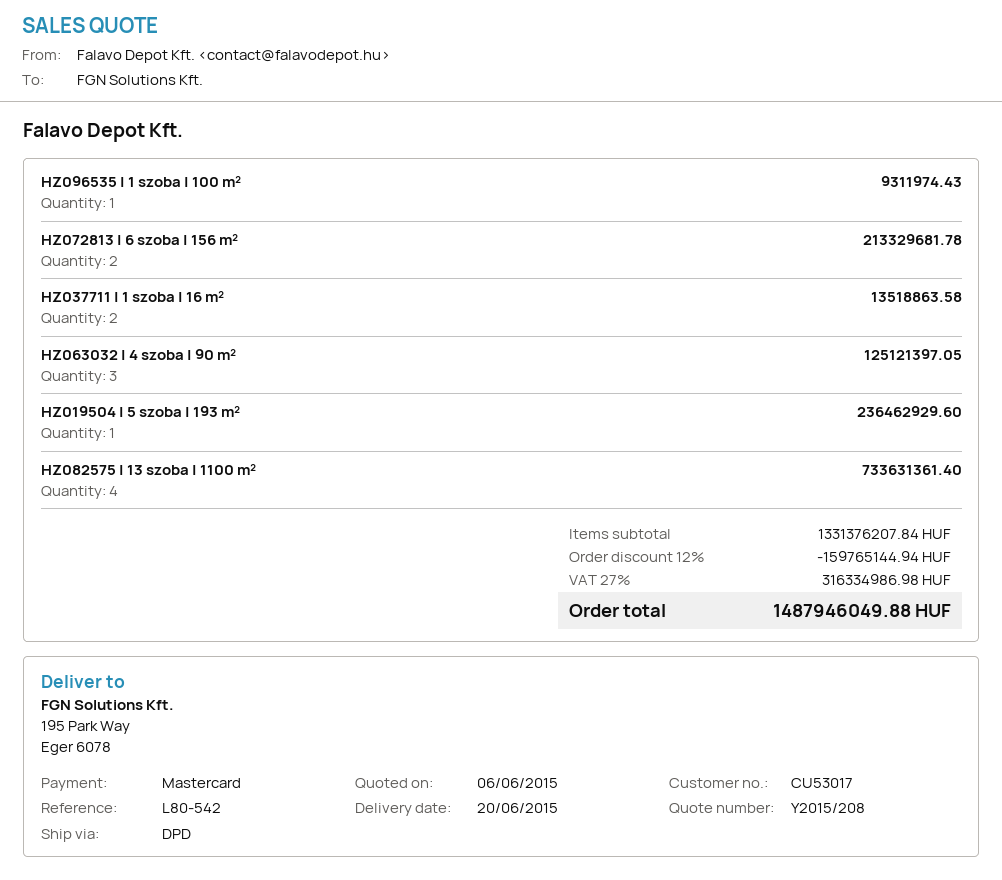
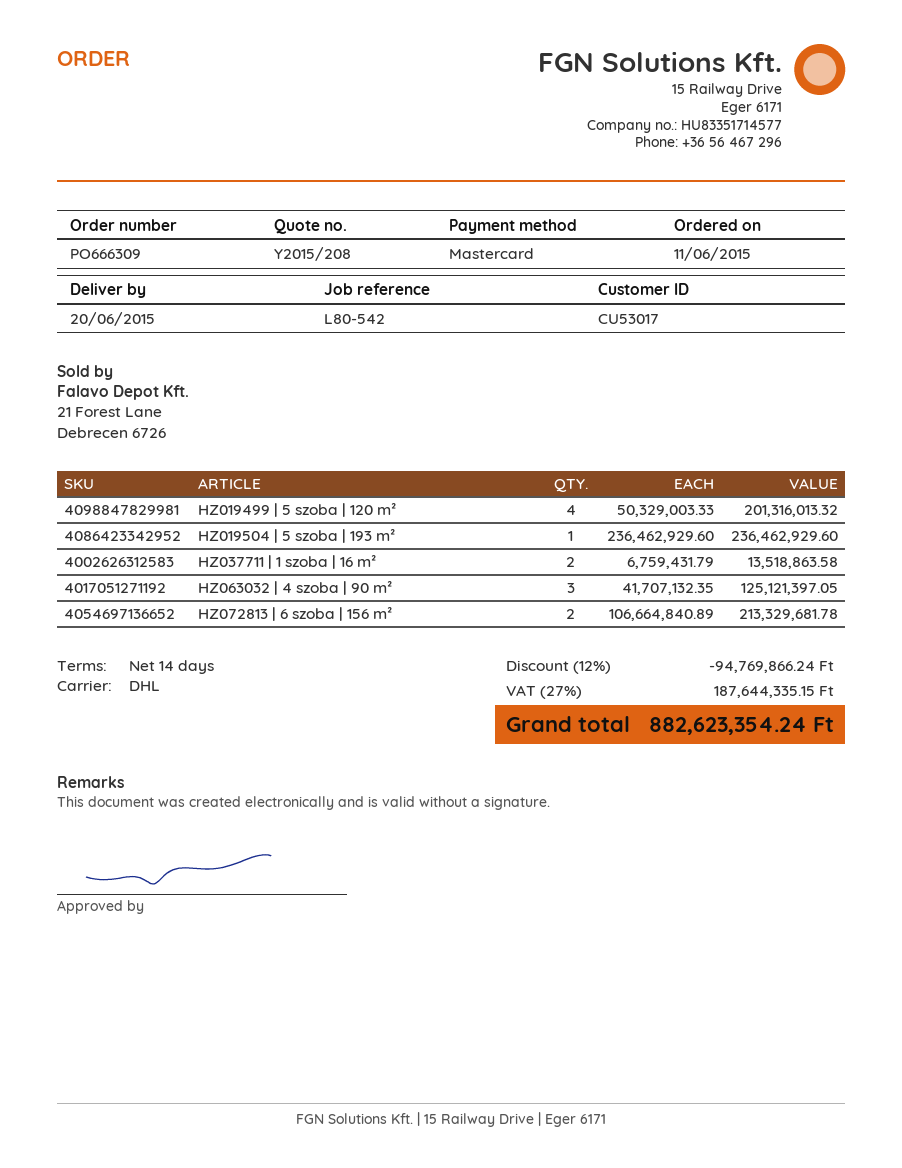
shipping method: DPD -> DHL
HZ096535 | 1 szoba | 100 m²: 1 for 9311974.43 -> none
HZ082575 | 13 szoba | 1100 m²: 4 for 733631361.40 -> none
HZ019499 | 5 szoba | 120 m²: none -> 4 for 201316013.32
discount: 12% = 159765144.94 -> 12% = 94769866.24
tax: 27% = 316334986.98 -> 27% = 187644335.15
total: 1487946049.88 -> 882623354.24

